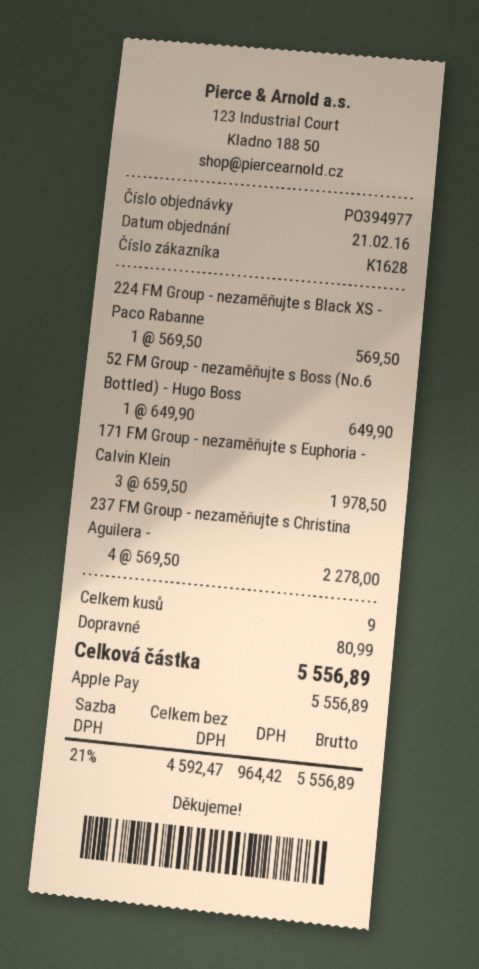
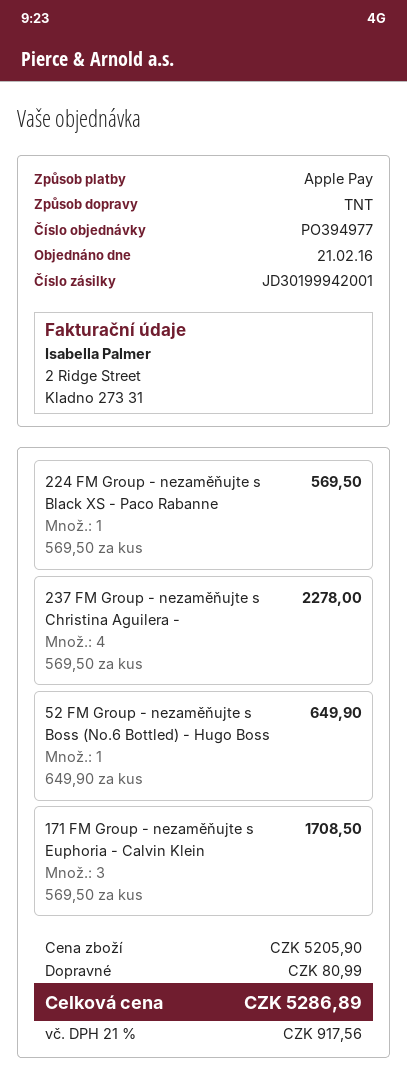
171 FM Group - nezaměňujte s Euphoria - Calvin Klein: 3 x 659.50 = 1978.50 -> 3 x 569.50 = 1708.50
tax: 21% = 964.42 -> 21% = 917.56
total: 5556.89 -> 5286.89

